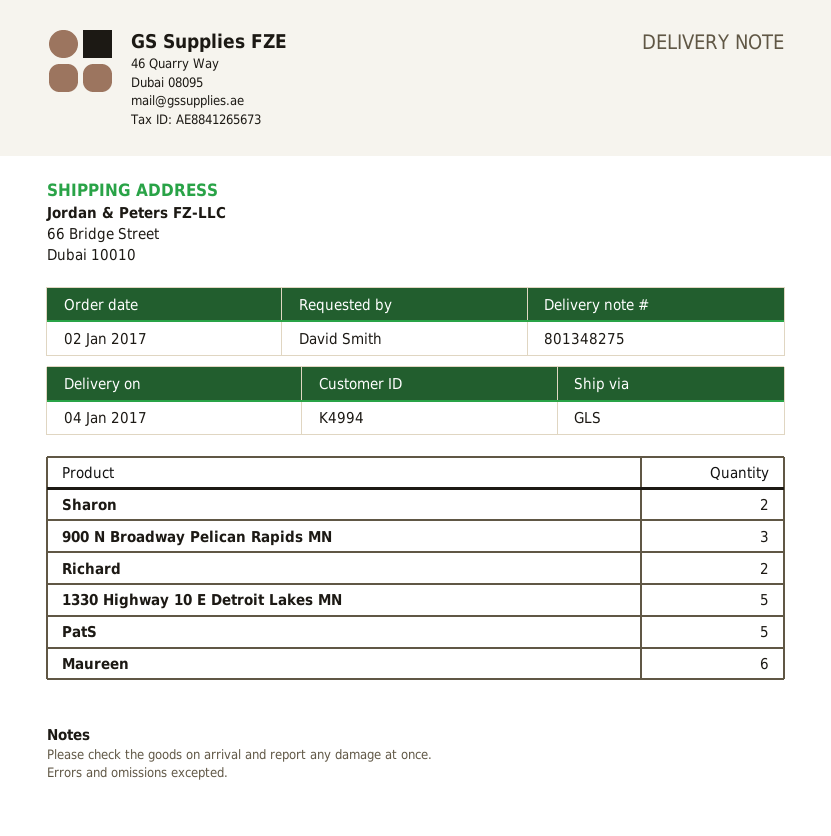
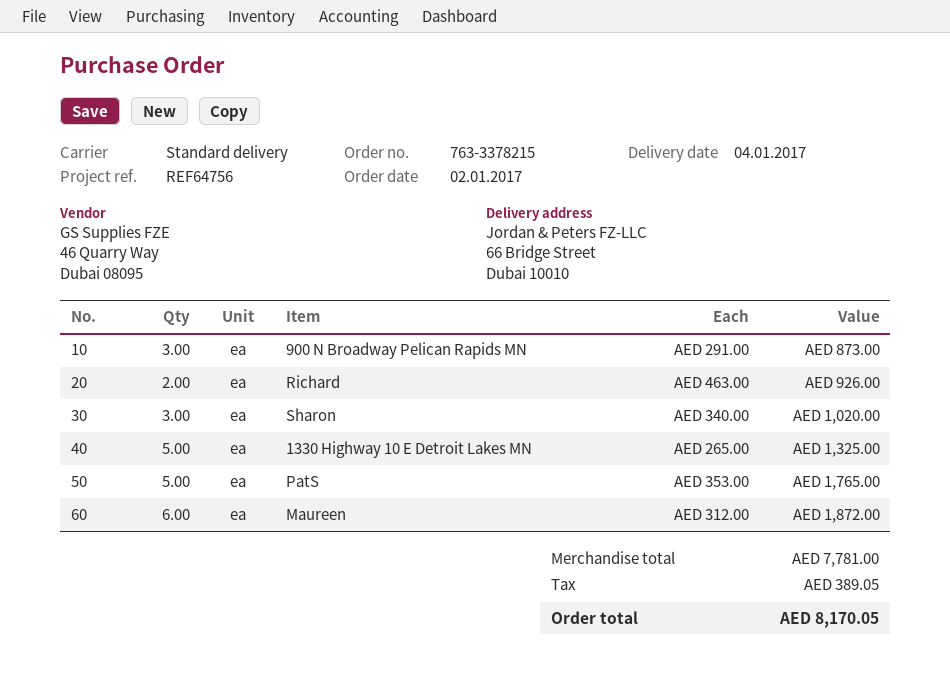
shipping method: GLS -> standard
Sharon: 2 -> 3

